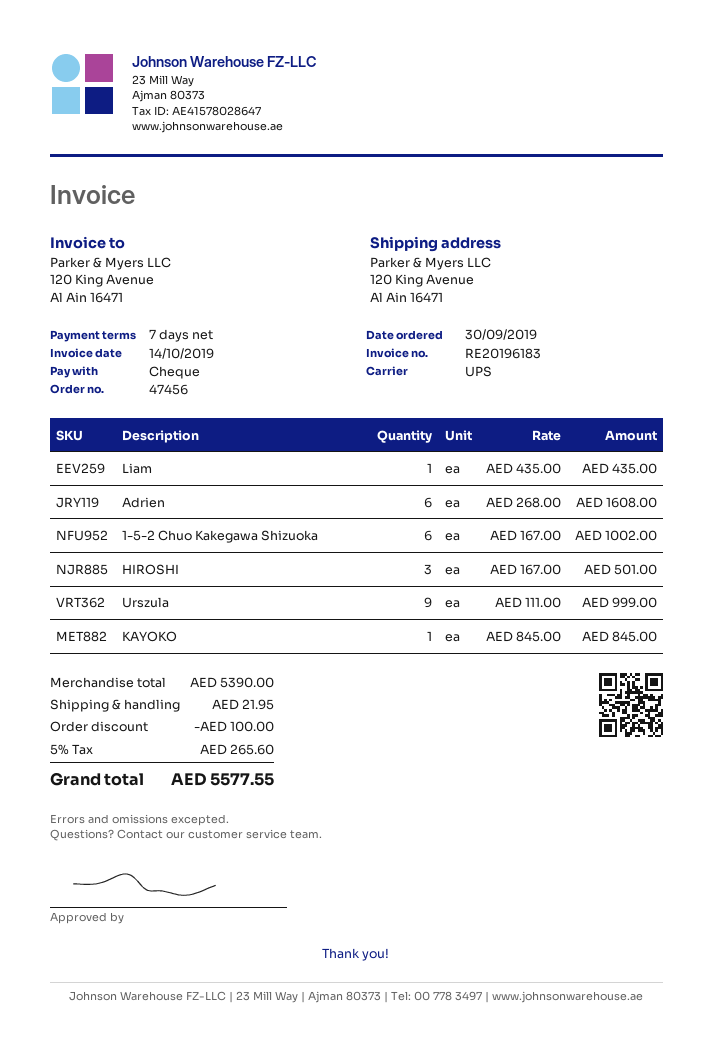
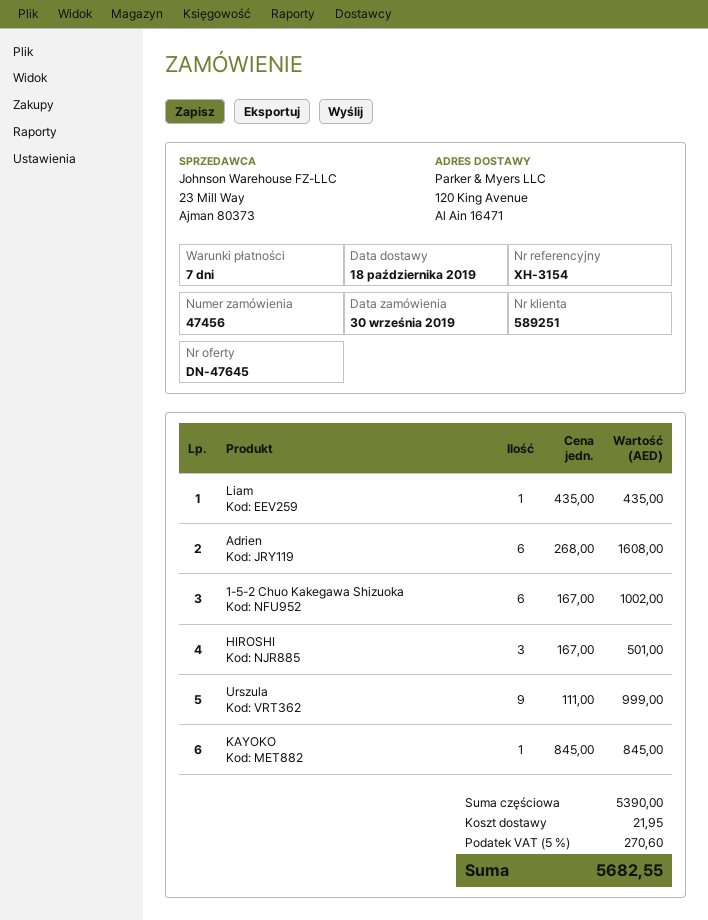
discount: 100.00 -> none
tax: 5% = 265.60 -> 5% = 270.60
total: 5577.55 -> 5682.55

